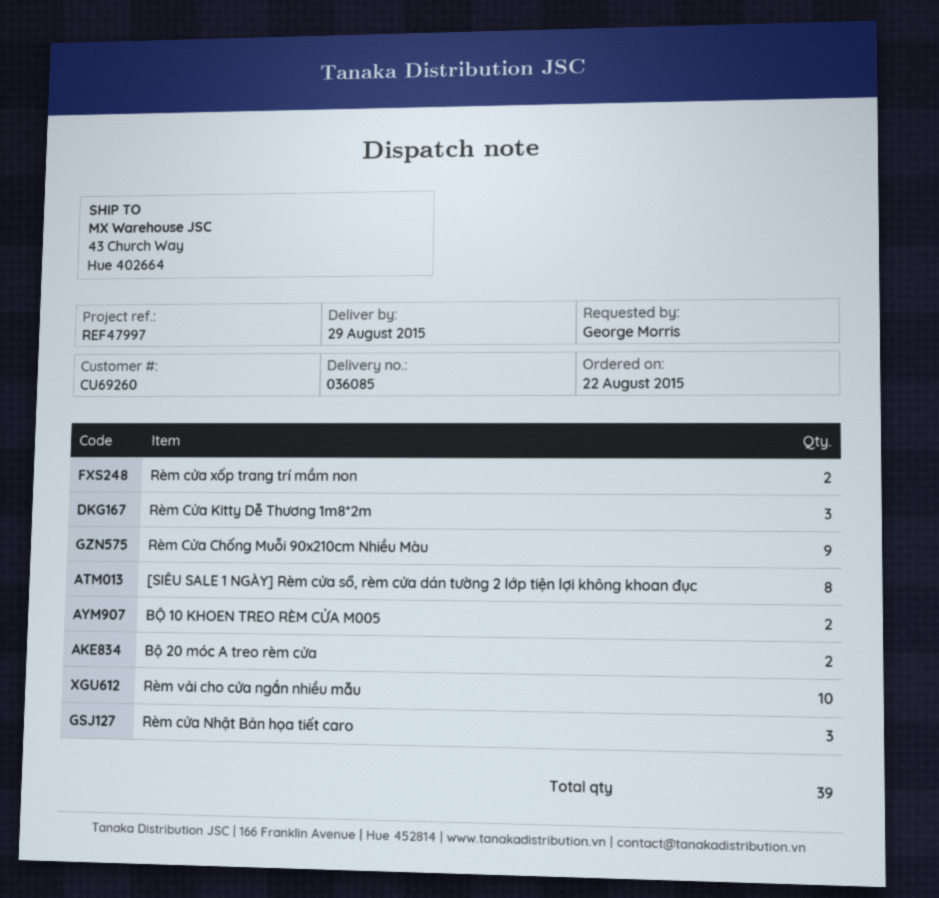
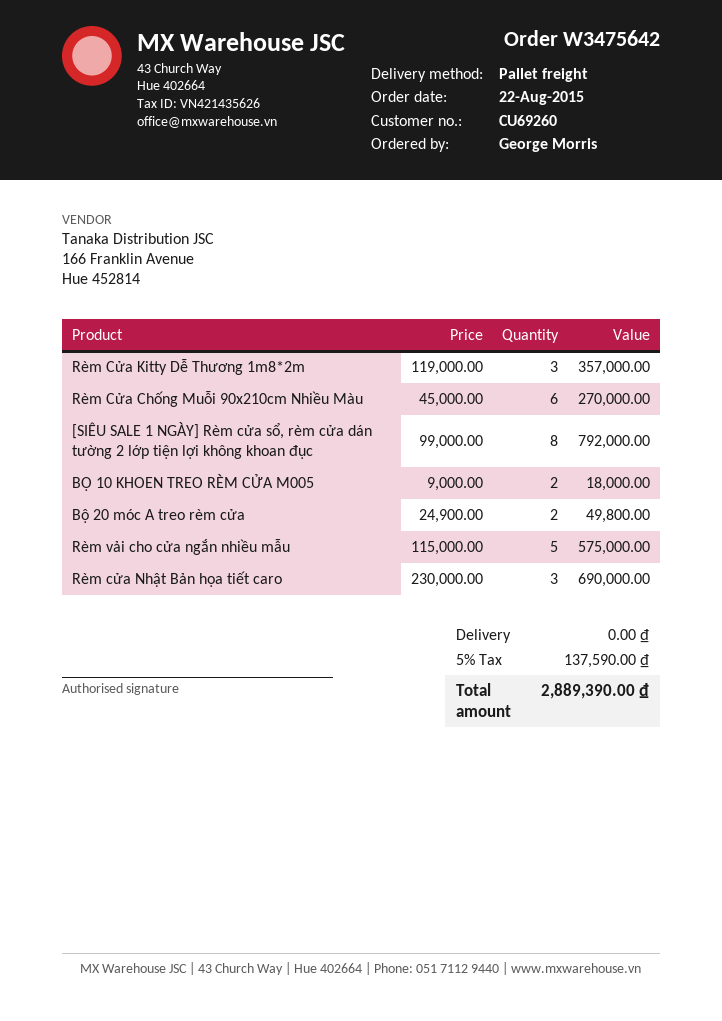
Rèm cửa xốp trang trí mầm non: 2 -> none
Rèm Cửa Chống Muỗi 90x210cm Nhiều Màu: 9 -> 6
Rèm vải cho cửa ngắn nhiều mẫu: 10 -> 5

